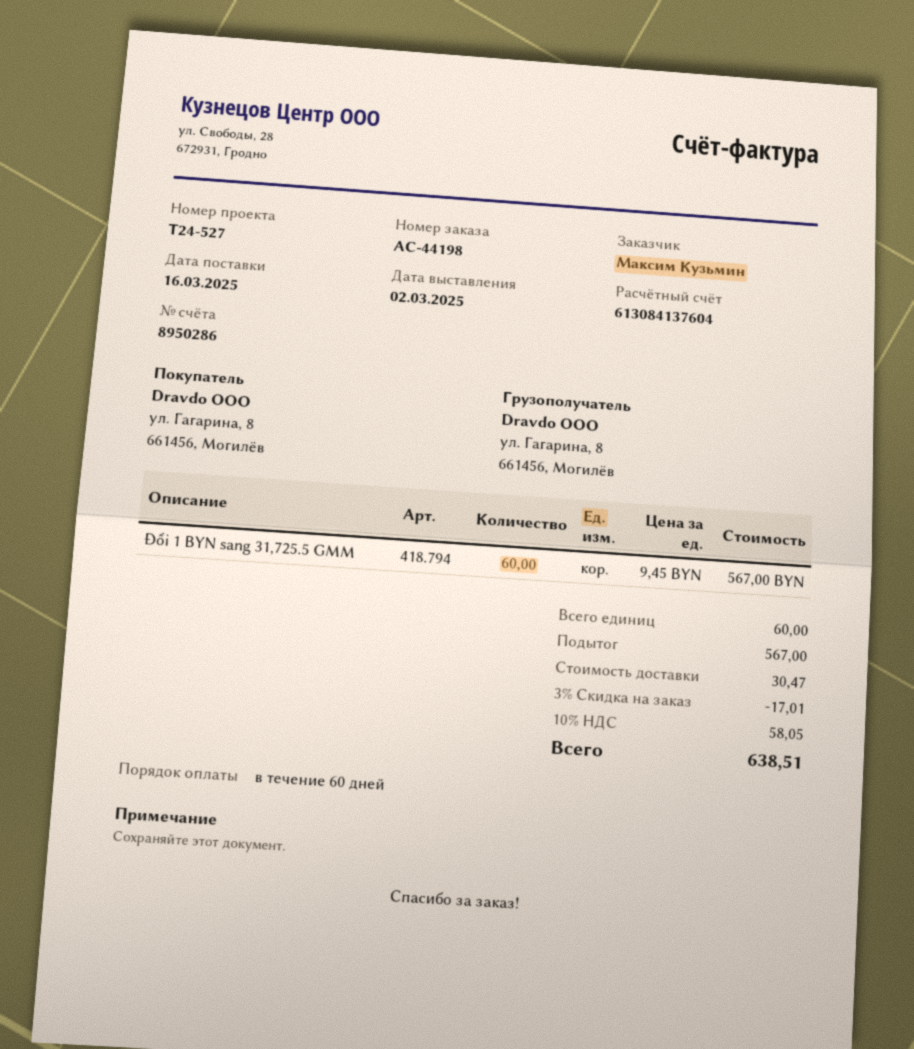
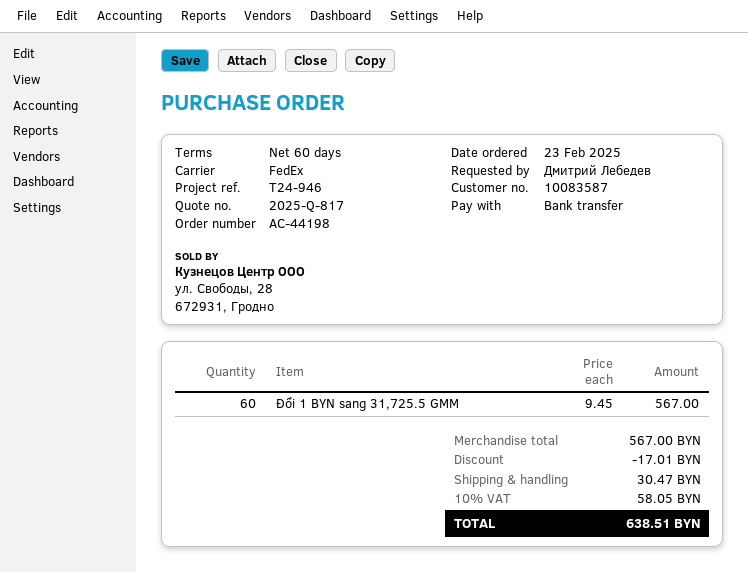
reference: T24-527 -> T24-946
ordered by: Максим Кузьмин -> Дмитрий Лебедев

